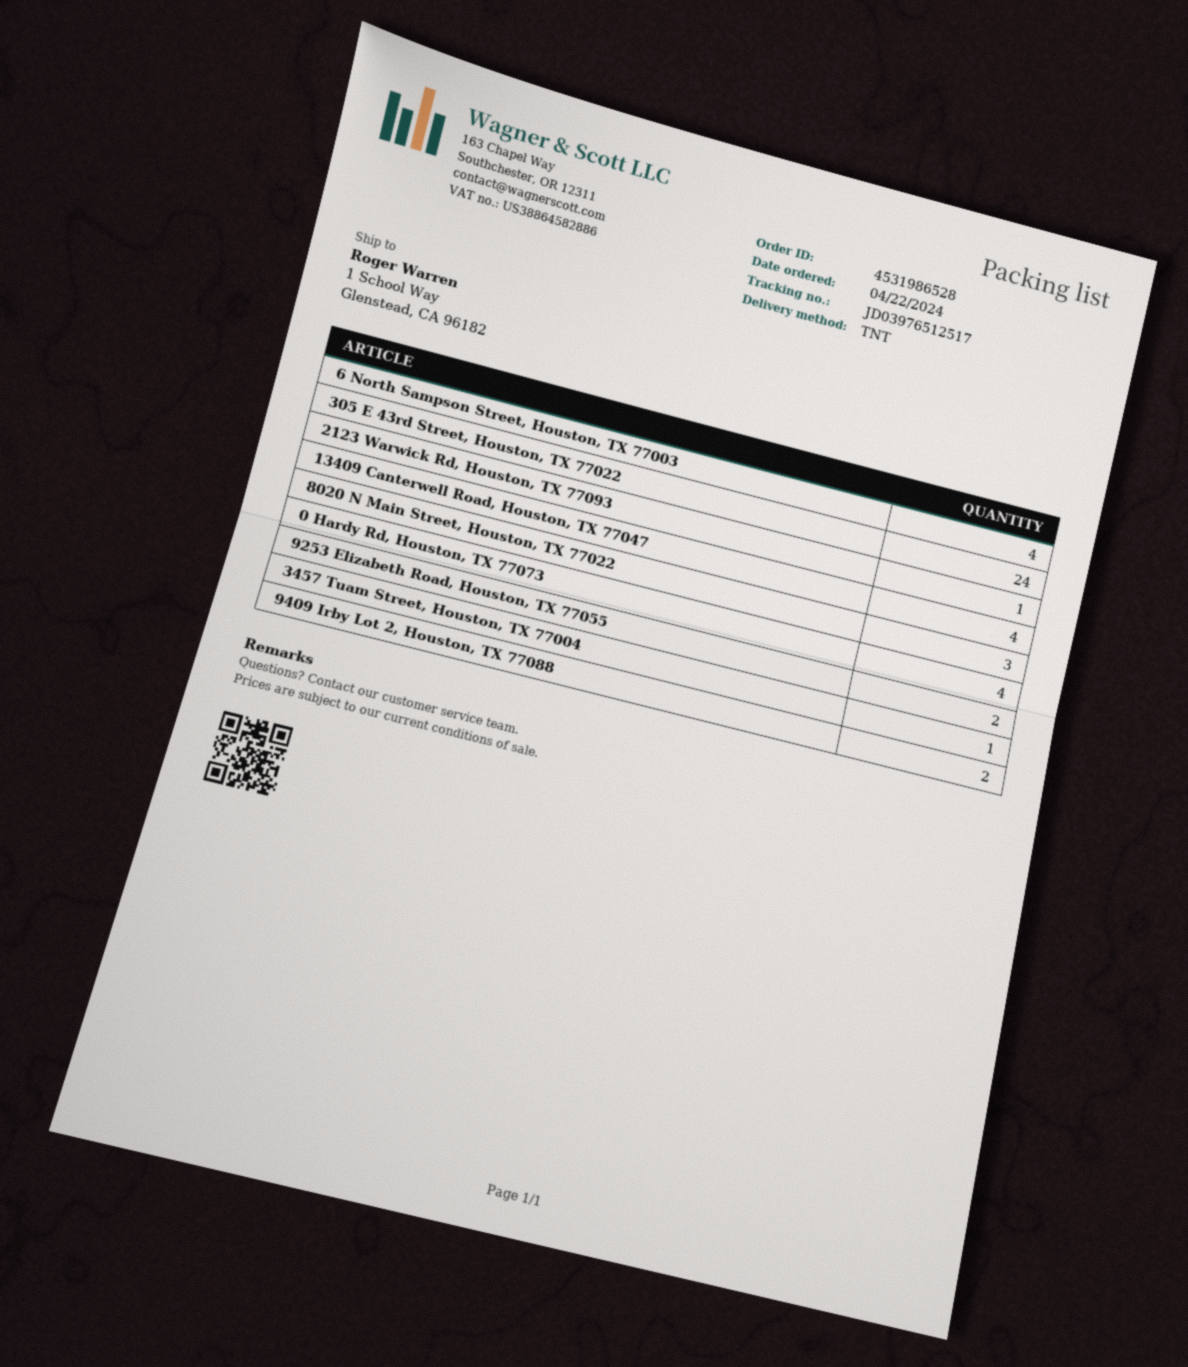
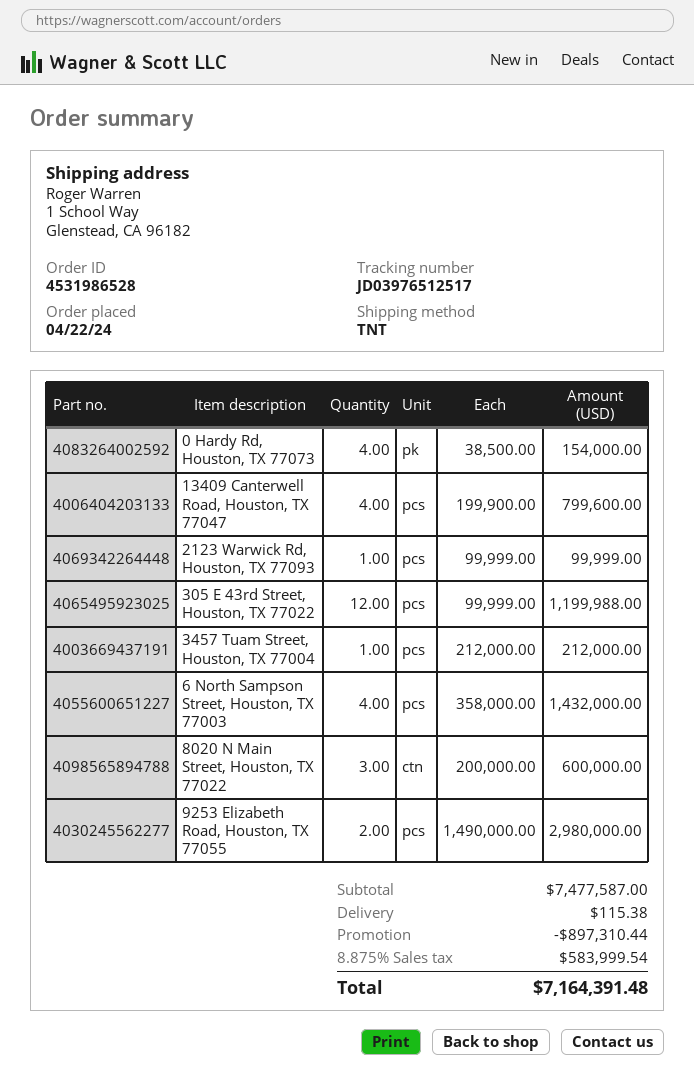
305 E 43rd Street, Houston, TX 77022: 24 -> 12
9409 Irby Lot 2, Houston, TX 77088: 2 -> none

